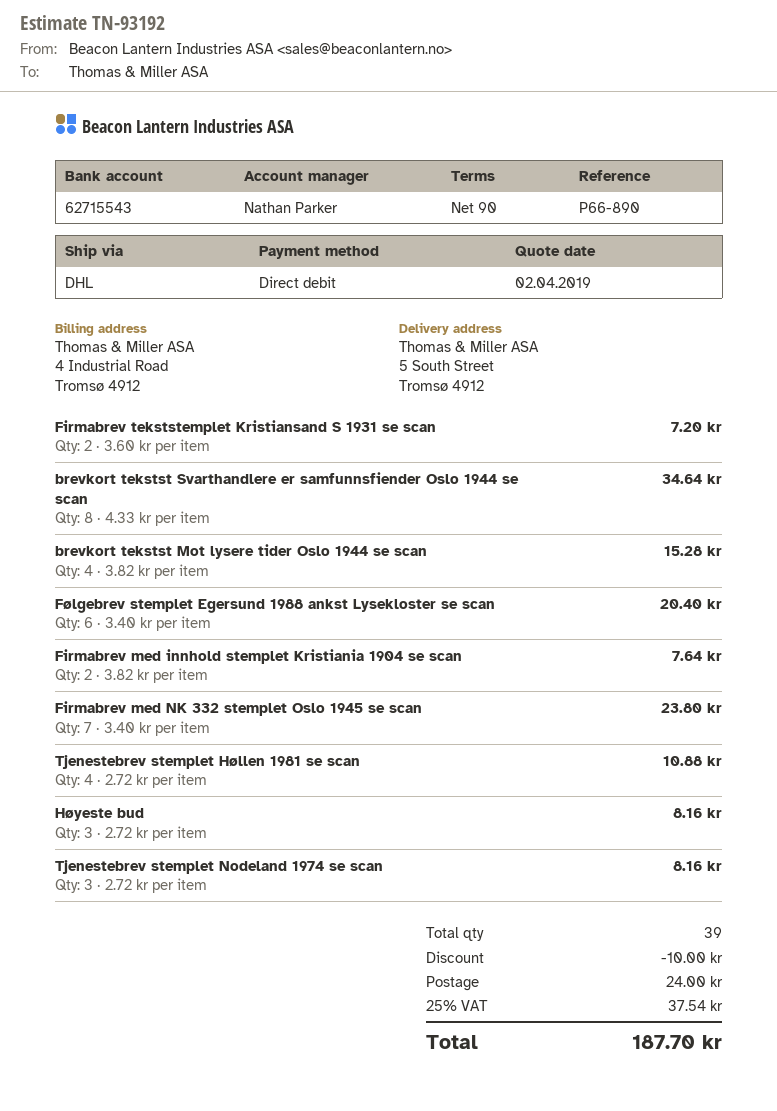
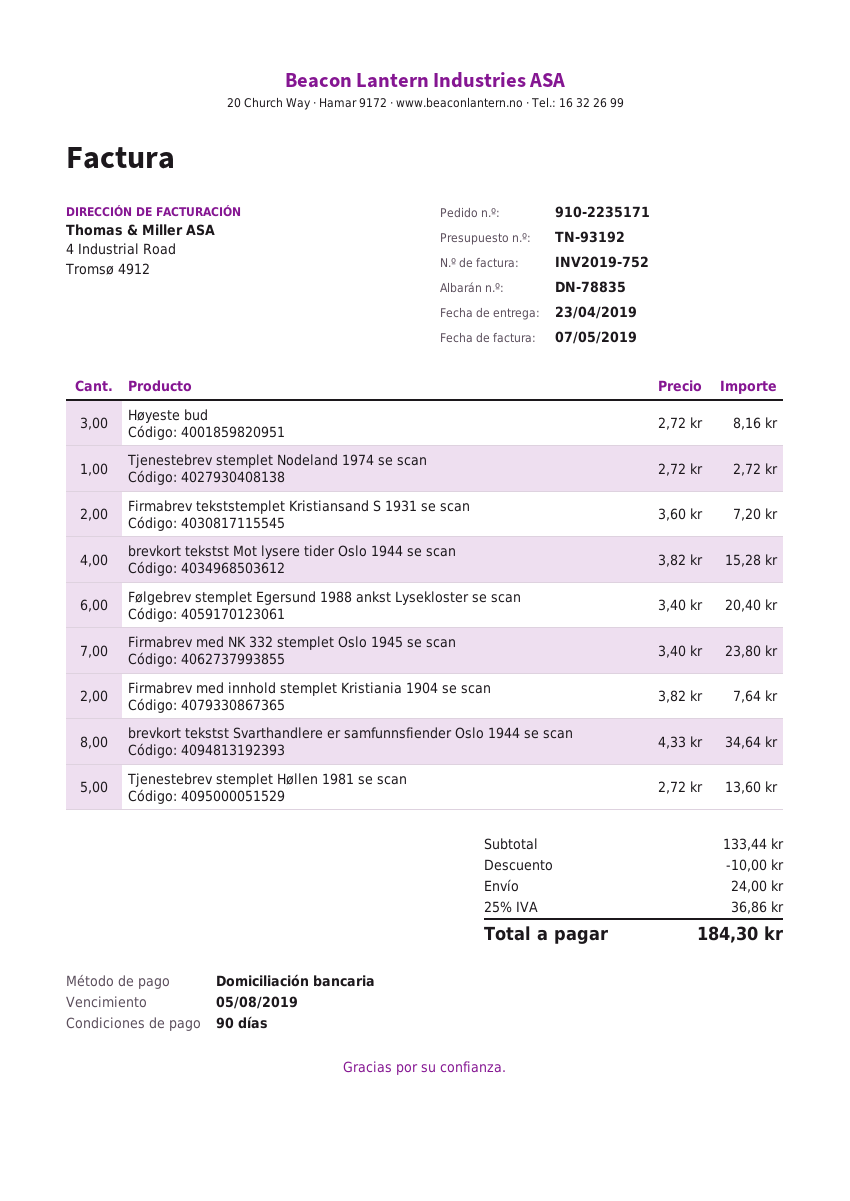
Tjenestebrev stemplet Høllen 1981 se scan: 4 x 2.72 = 10.88 -> 5 x 2.72 = 13.60
Tjenestebrev stemplet Nodeland 1974 se scan: 3 x 2.72 = 8.16 -> 1 x 2.72 = 2.72
tax: 25% = 37.54 -> 25% = 36.86
total: 187.70 -> 184.30

